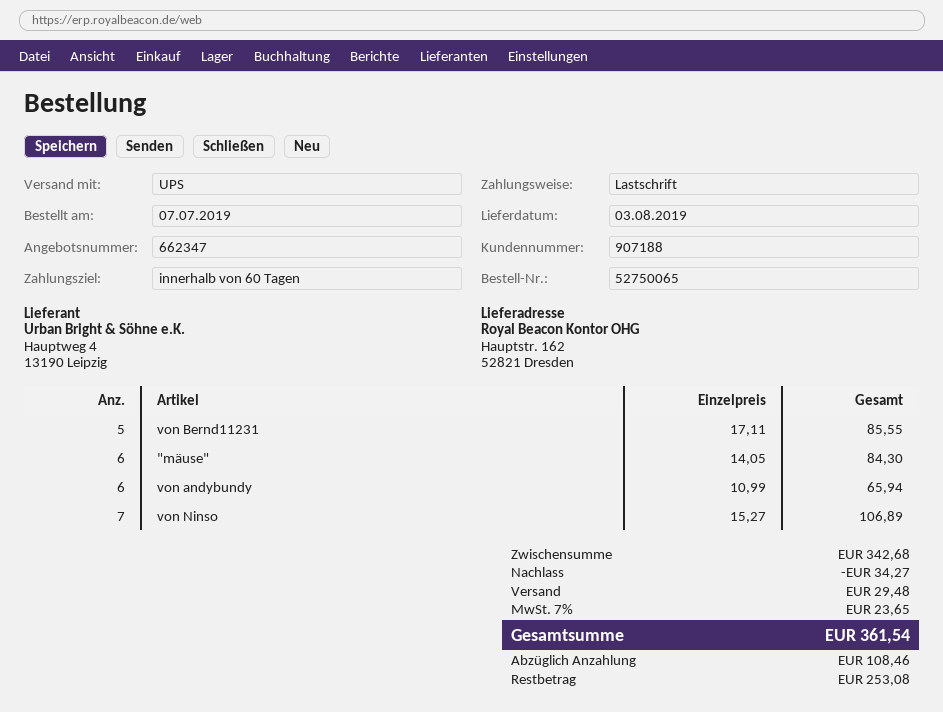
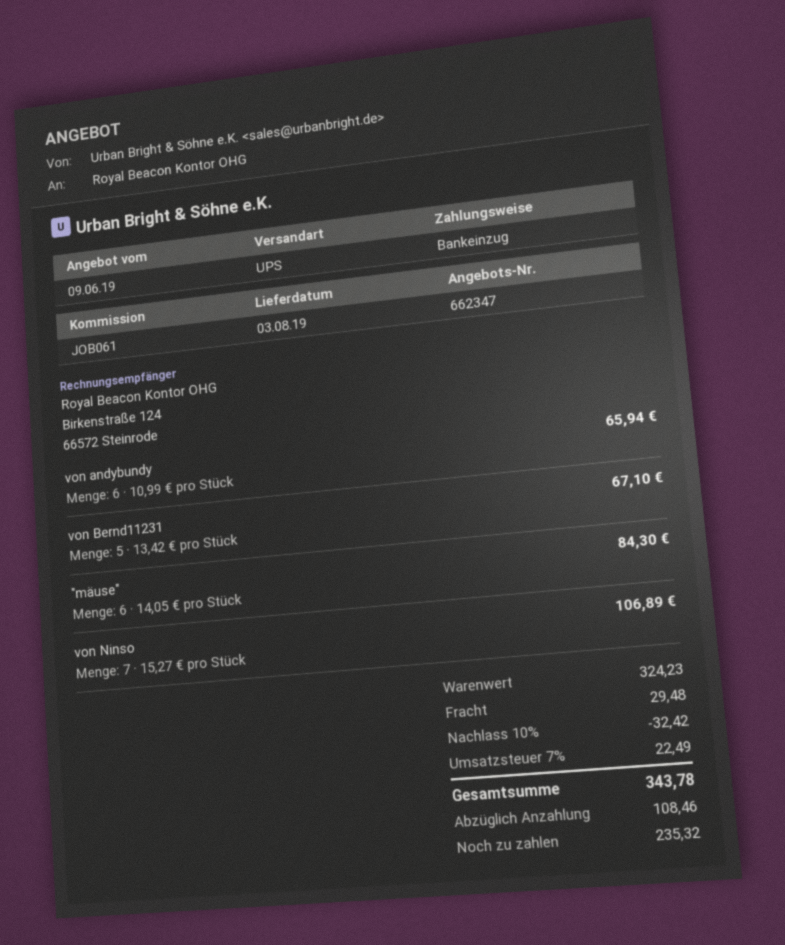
von Bernd11231: 5 x 17.11 = 85.55 -> 5 x 13.42 = 67.10
subtotal: 342.68 -> 324.23
discount: 34.27 -> 32.42
tax: 7% = 23.65 -> 7% = 22.49
total: 361.54 -> 343.78
balance: 253.08 -> 235.32

